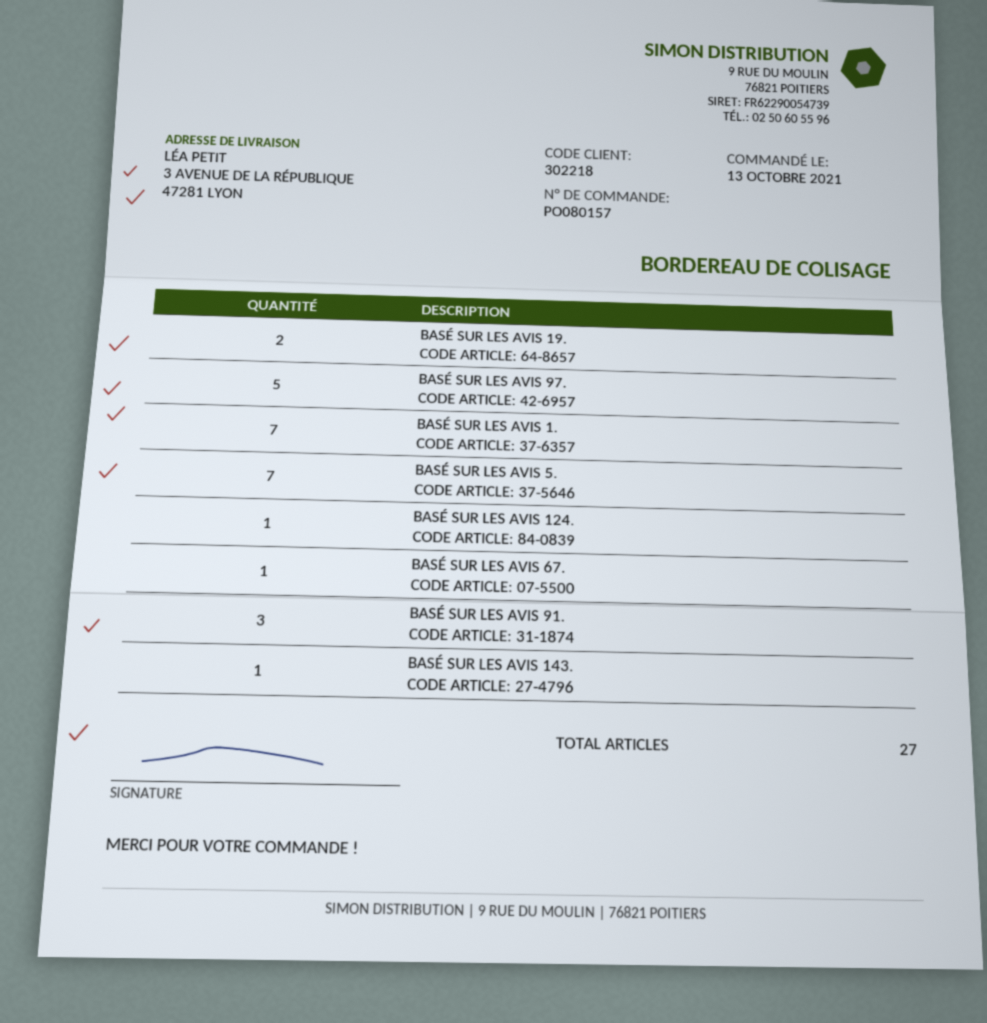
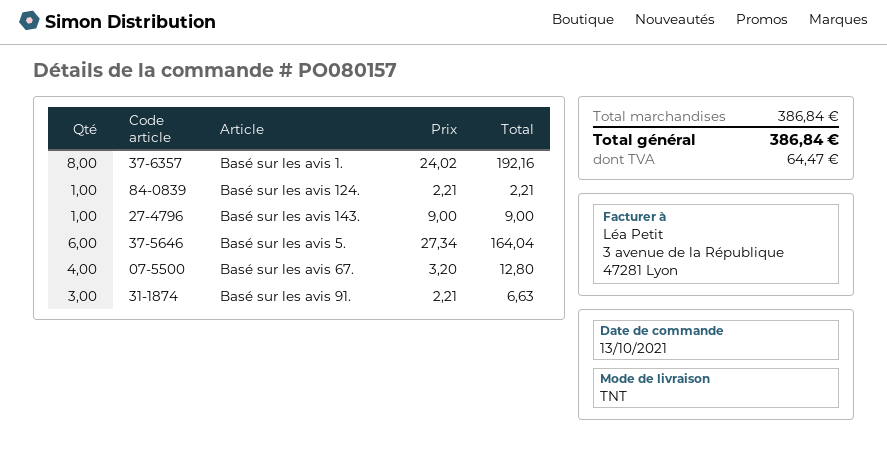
BASÉ SUR LES AVIS 19.: 2 -> none
BASÉ SUR LES AVIS 97.: 5 -> none
BASÉ SUR LES AVIS 1.: 7 -> 8
BASÉ SUR LES AVIS 5.: 7 -> 6
BASÉ SUR LES AVIS 67.: 1 -> 4

